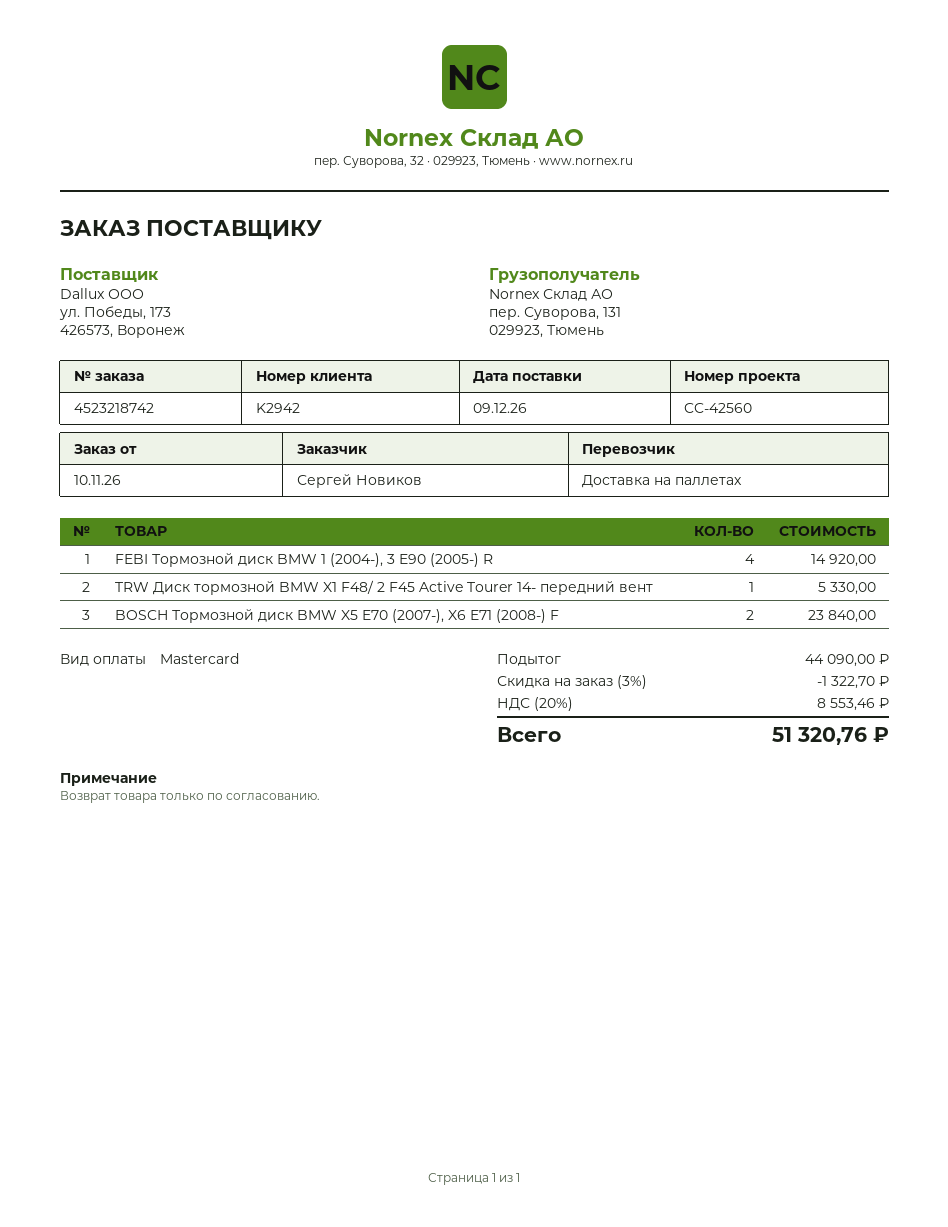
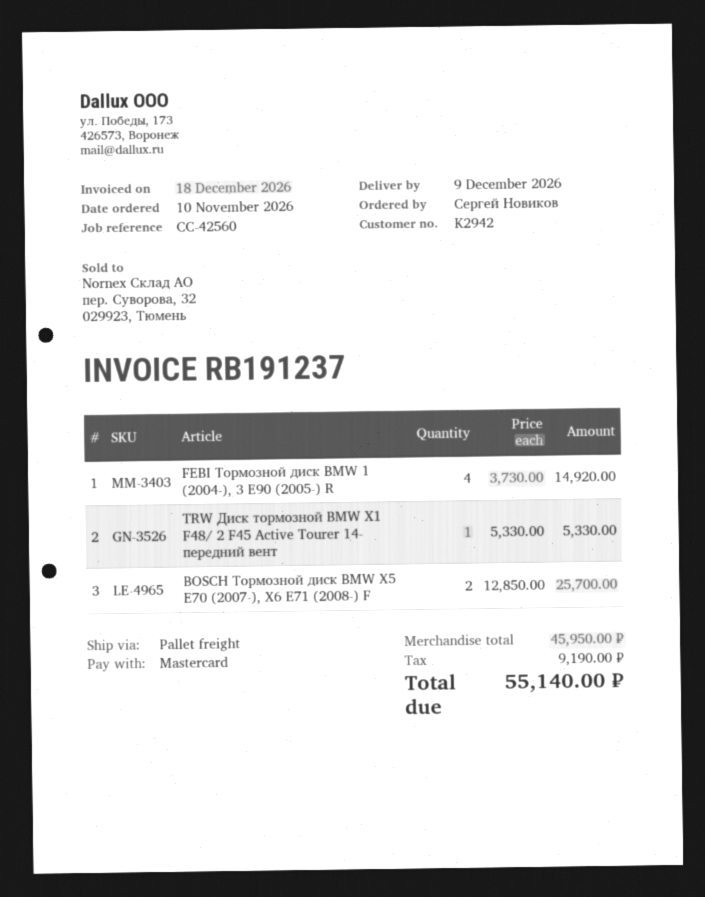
BOSCH Тормозной диск BMW X5 E70 (2007-), X6 E71 (2008-) F: 2 for 23840.00 -> 2 for 25700.00
subtotal: 44090.00 -> 45950.00
discount: 3% = 1322.70 -> none
tax: 8553.46 -> 9190.00
total: 51320.76 -> 55140.00

